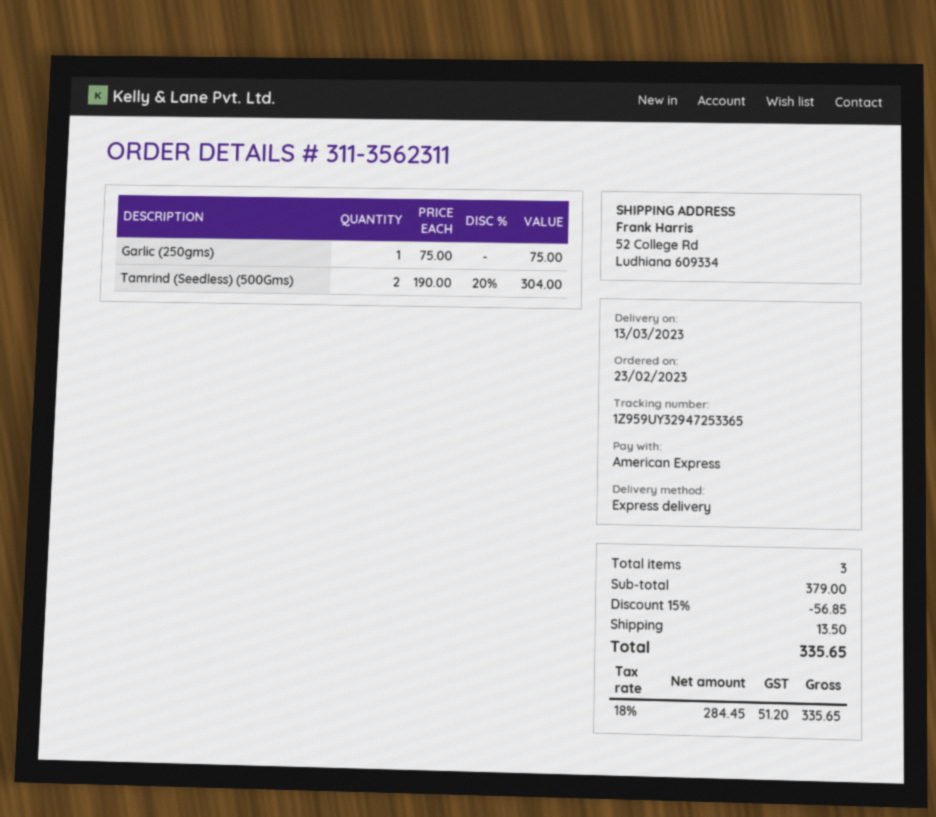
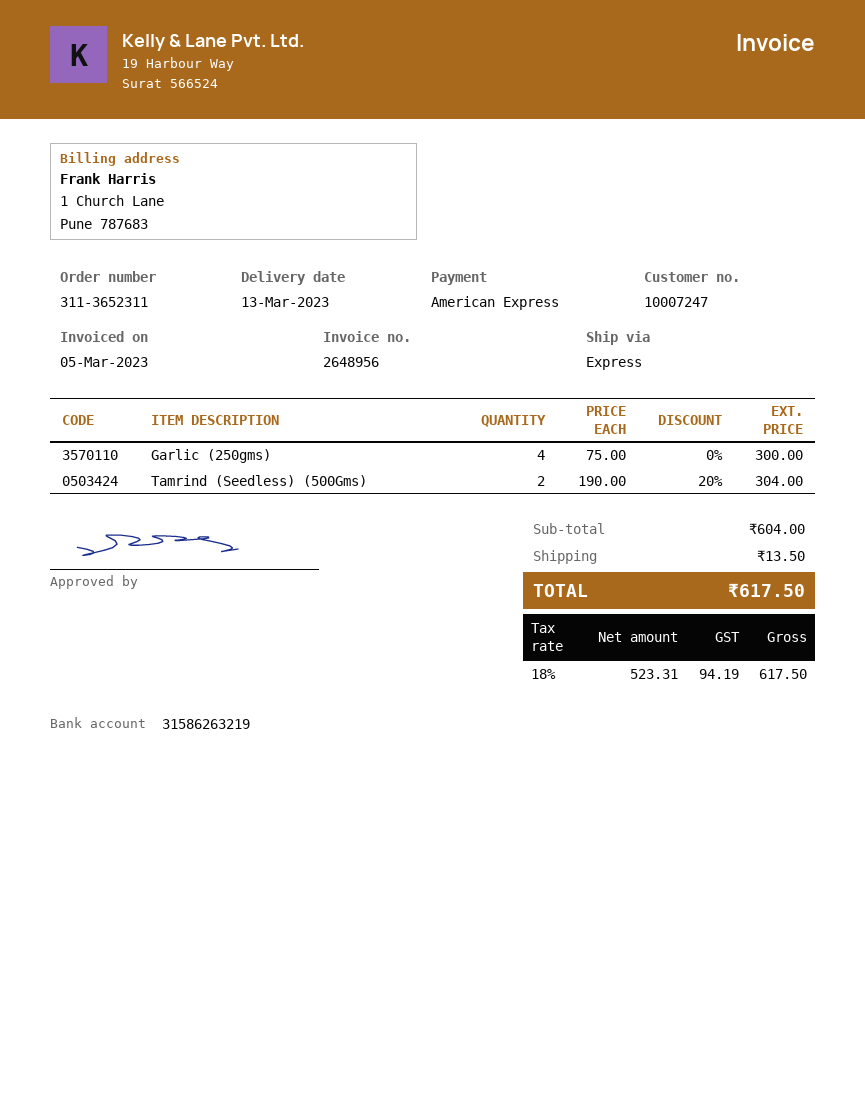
order number: 311-3562311 -> 311-3652311
Garlic (250gms): 1 x 75.00 = 75.00 -> 4 x 75.00 = 300.00
subtotal: 379.00 -> 604.00
discount: 15% = 56.85 -> none
net: 284.45 -> 523.31
tax: 18% = 51.20 -> 18% = 94.19
total: 335.65 -> 617.50

